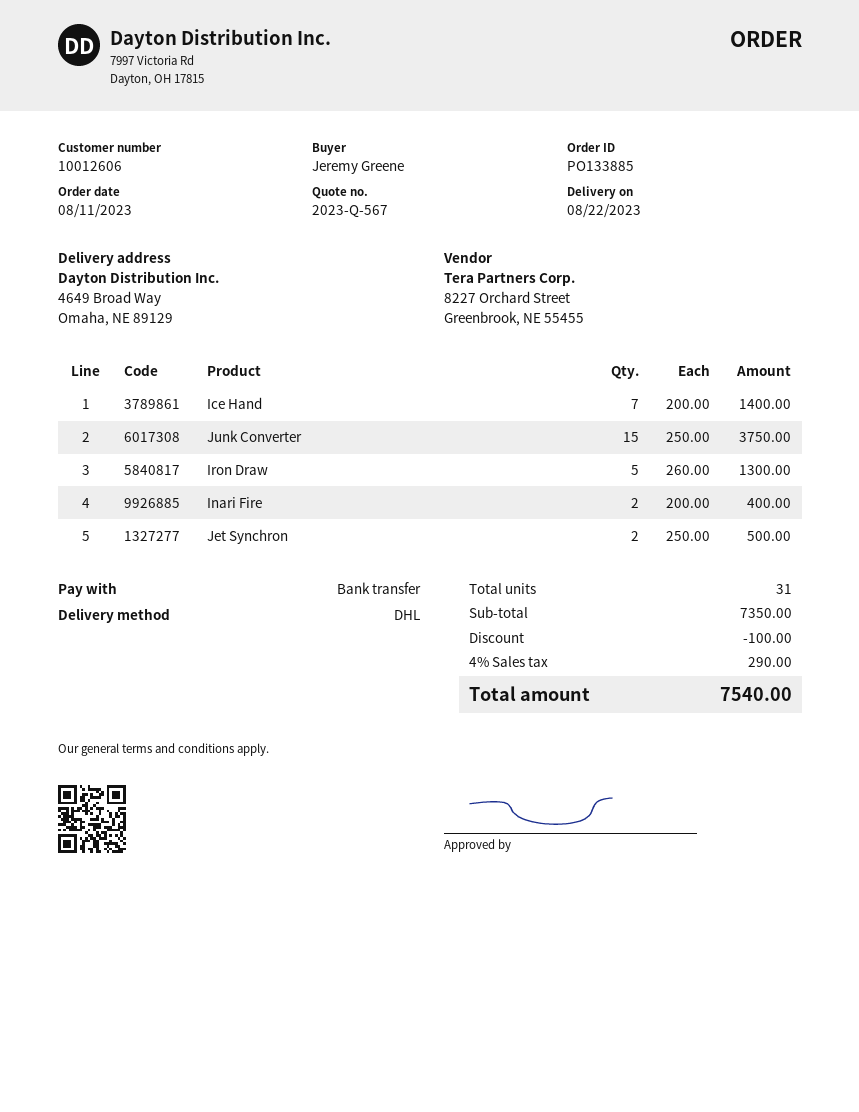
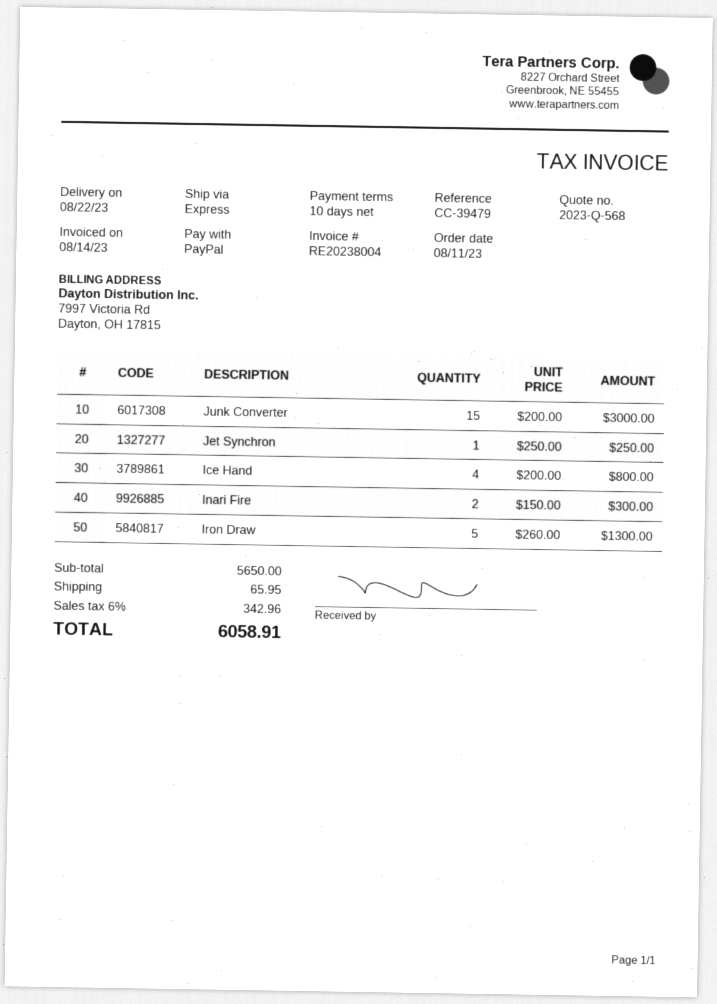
quote number: 2023-Q-567 -> 2023-Q-568
payment method: bank transfer -> PayPal
shipping method: DHL -> express
Ice Hand: 7 x 200.00 = 1400.00 -> 4 x 200.00 = 800.00
Junk Converter: 15 x 250.00 = 3750.00 -> 15 x 200.00 = 3000.00
Inari Fire: 2 x 200.00 = 400.00 -> 2 x 150.00 = 300.00
Jet Synchron: 2 x 250.00 = 500.00 -> 1 x 250.00 = 250.00
subtotal: 7350.00 -> 5650.00
discount: 100.00 -> none
shipping: none -> 65.95
tax: 4% = 290.00 -> 6% = 342.96
total: 7540.00 -> 6058.91

